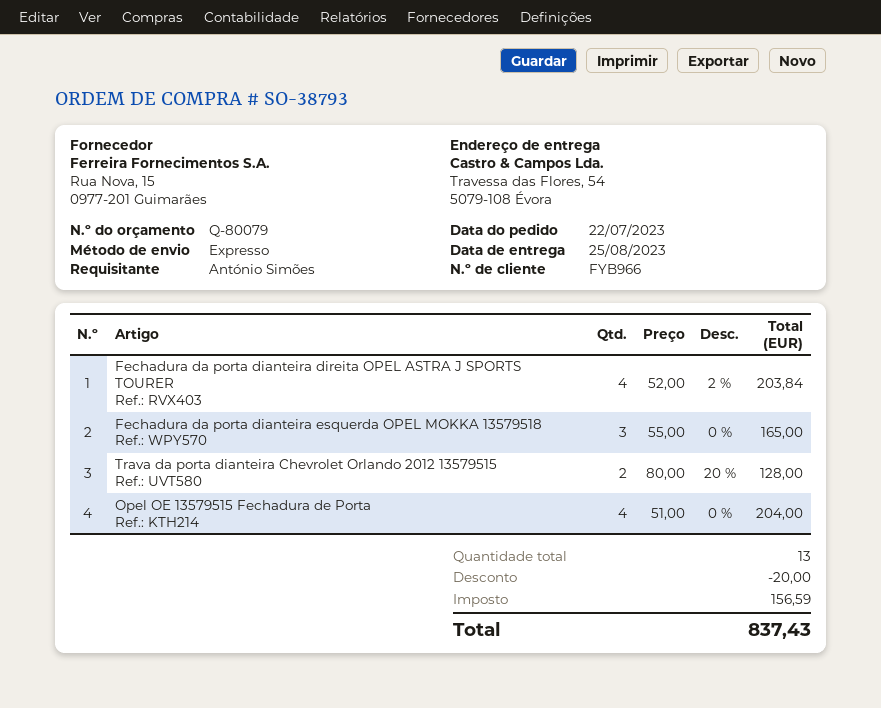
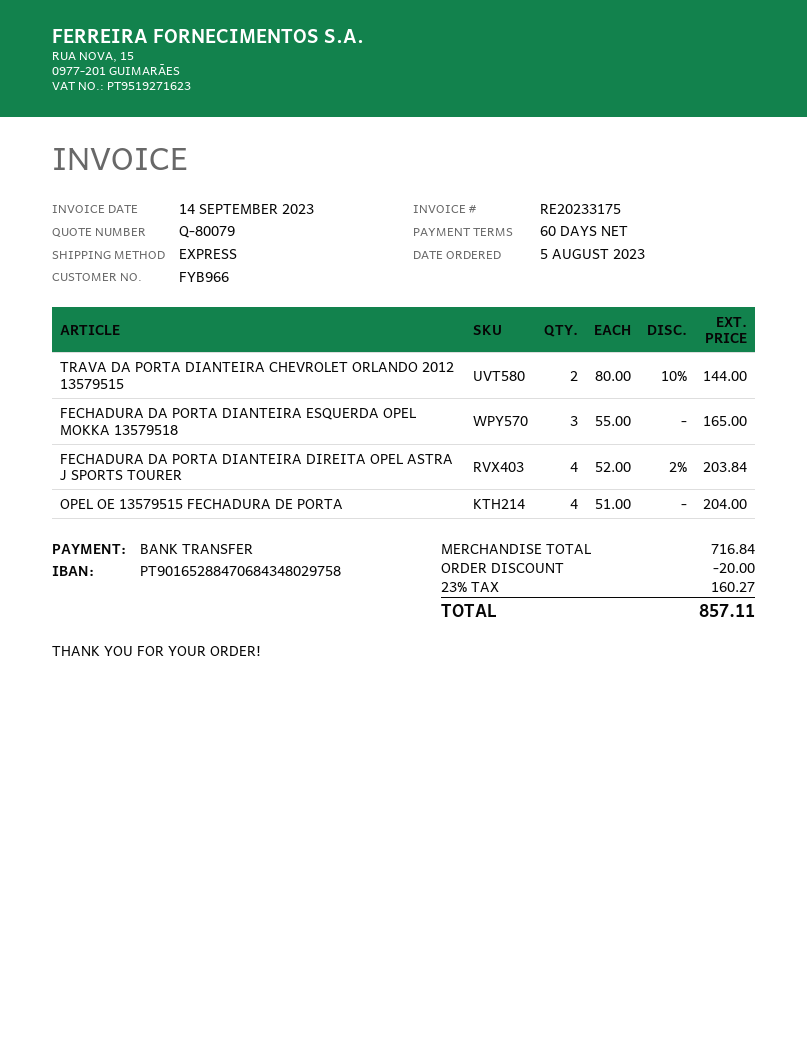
order date: 2023-07-22 -> 2023-08-05
Trava da porta dianteira Chevrolet Orlando 2012 13579515: 2 x 80.00 - 20% = 128.00 -> 2 x 80.00 - 10% = 144.00
tax: 156.59 -> 160.27
total: 837.43 -> 857.11

